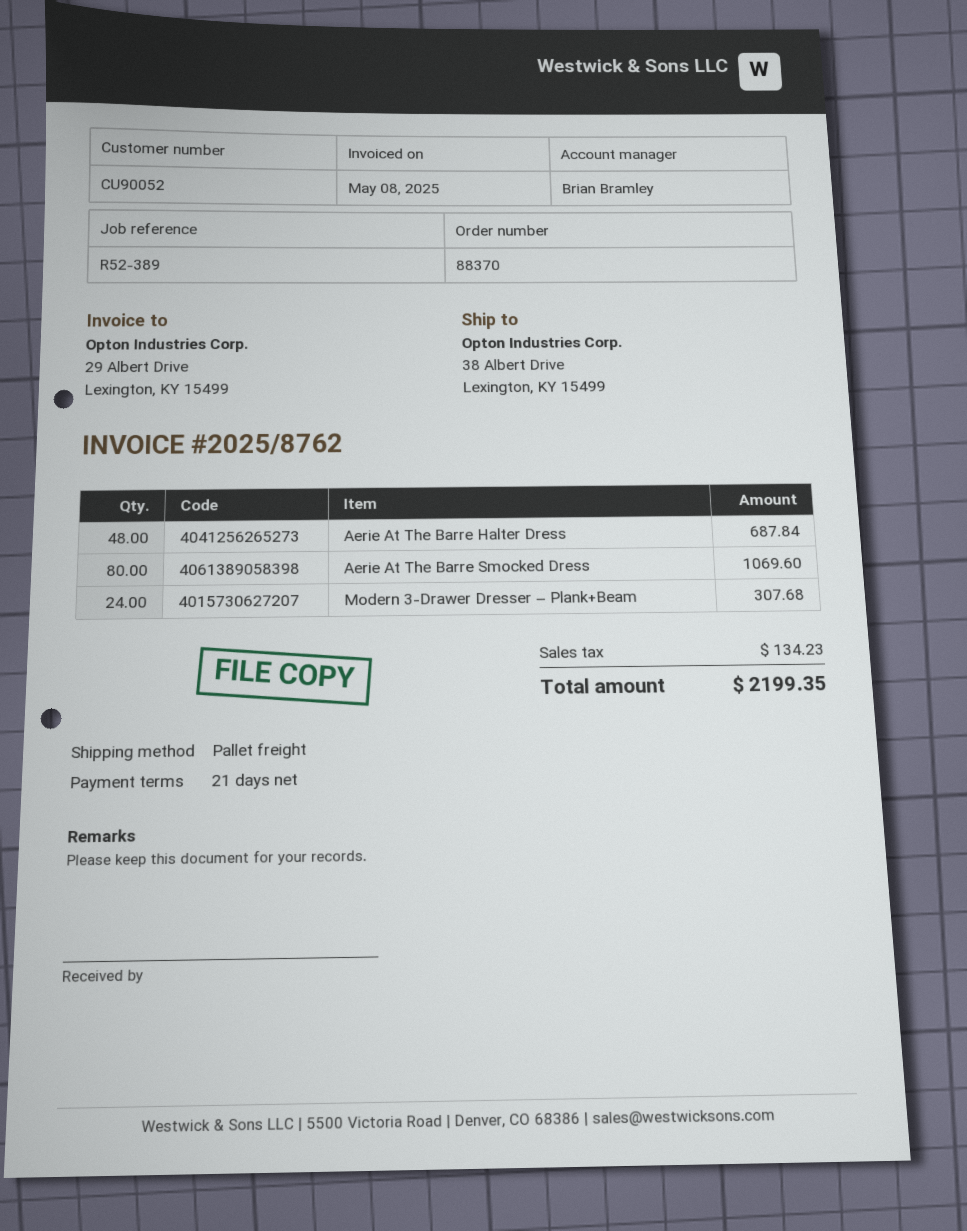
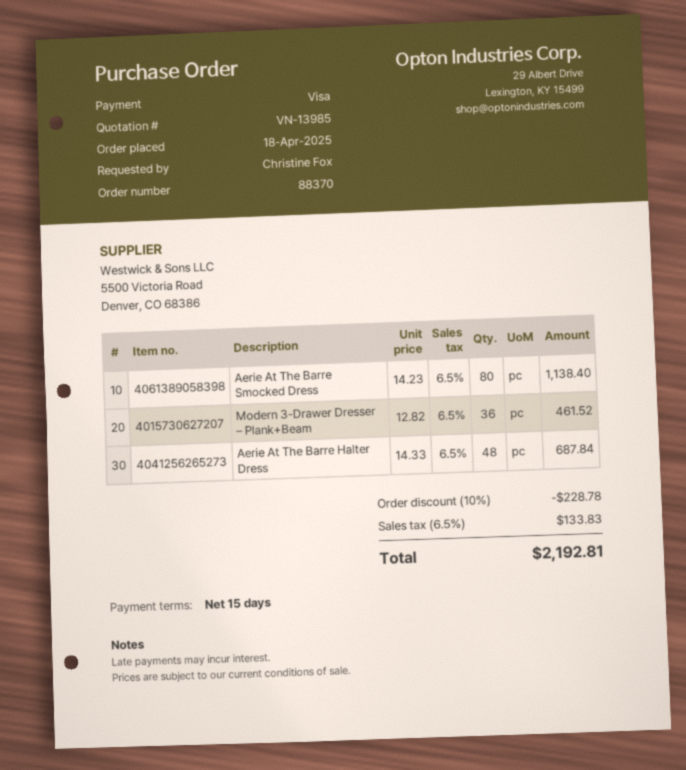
payment terms: 21 days -> 15 days
Aerie At The Barre Smocked Dress: 80 for 1069.60 -> 80 for 1138.40
Modern 3-Drawer Dresser – Plank+Beam: 24 for 307.68 -> 36 for 461.52
discount: none -> 10% = 228.78
tax: 134.23 -> 133.83
total: 2199.35 -> 2192.81

